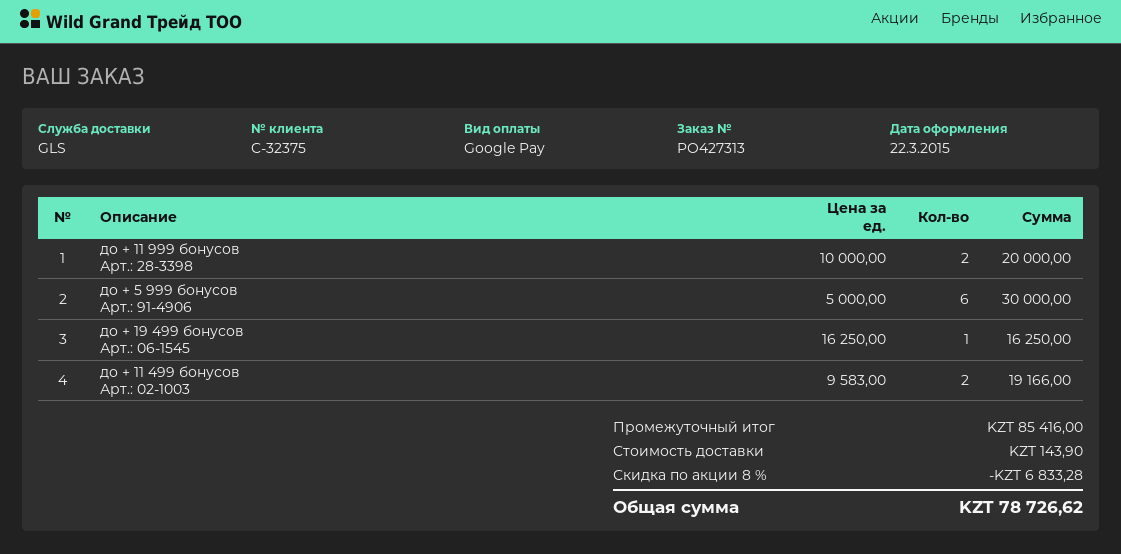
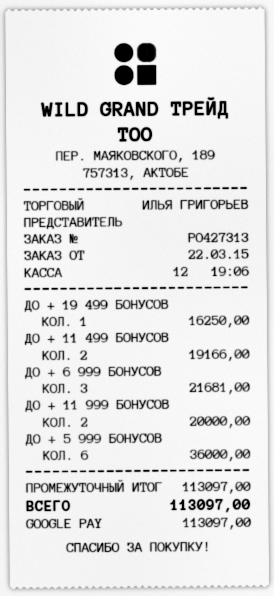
до + 5 999 бонусов: 6 for 30000.00 -> 6 for 36000.00
ДО + 6 999 БОНУСОВ: none -> 3 for 21681.00
subtotal: 85416.00 -> 113097.00
discount: 8% = 6833.28 -> none
shipping: 143.90 -> none
total: 78726.62 -> 113097.00

